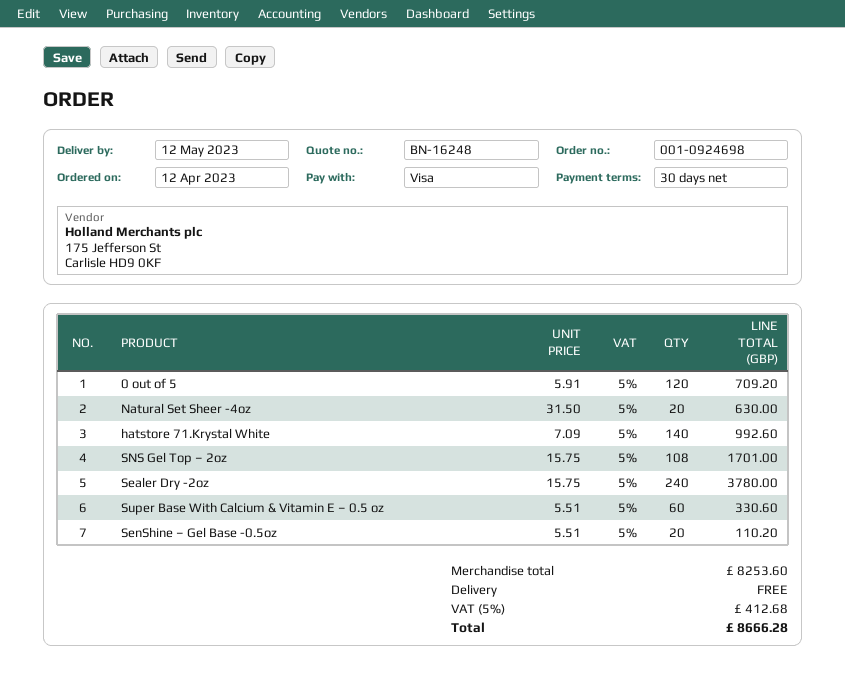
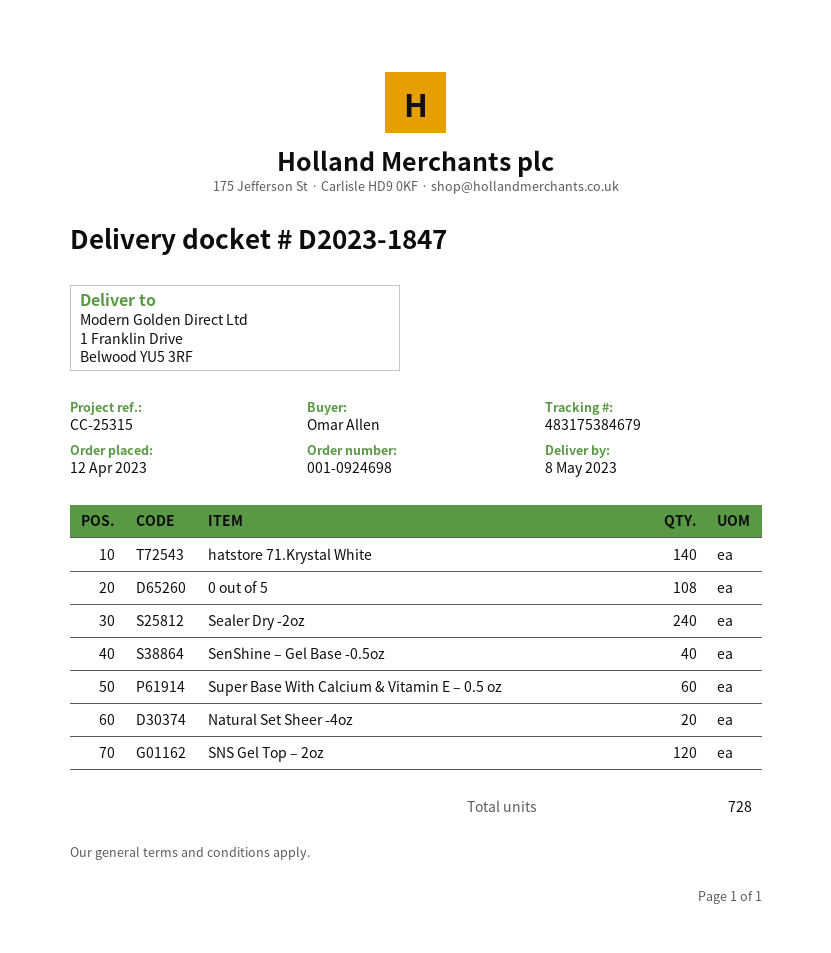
delivery date: 2023-05-12 -> 2023-05-08
0 out of 5: 120 -> 108
SNS Gel Top – 2oz: 108 -> 120
SenShine – Gel Base -0.5oz: 20 -> 40

